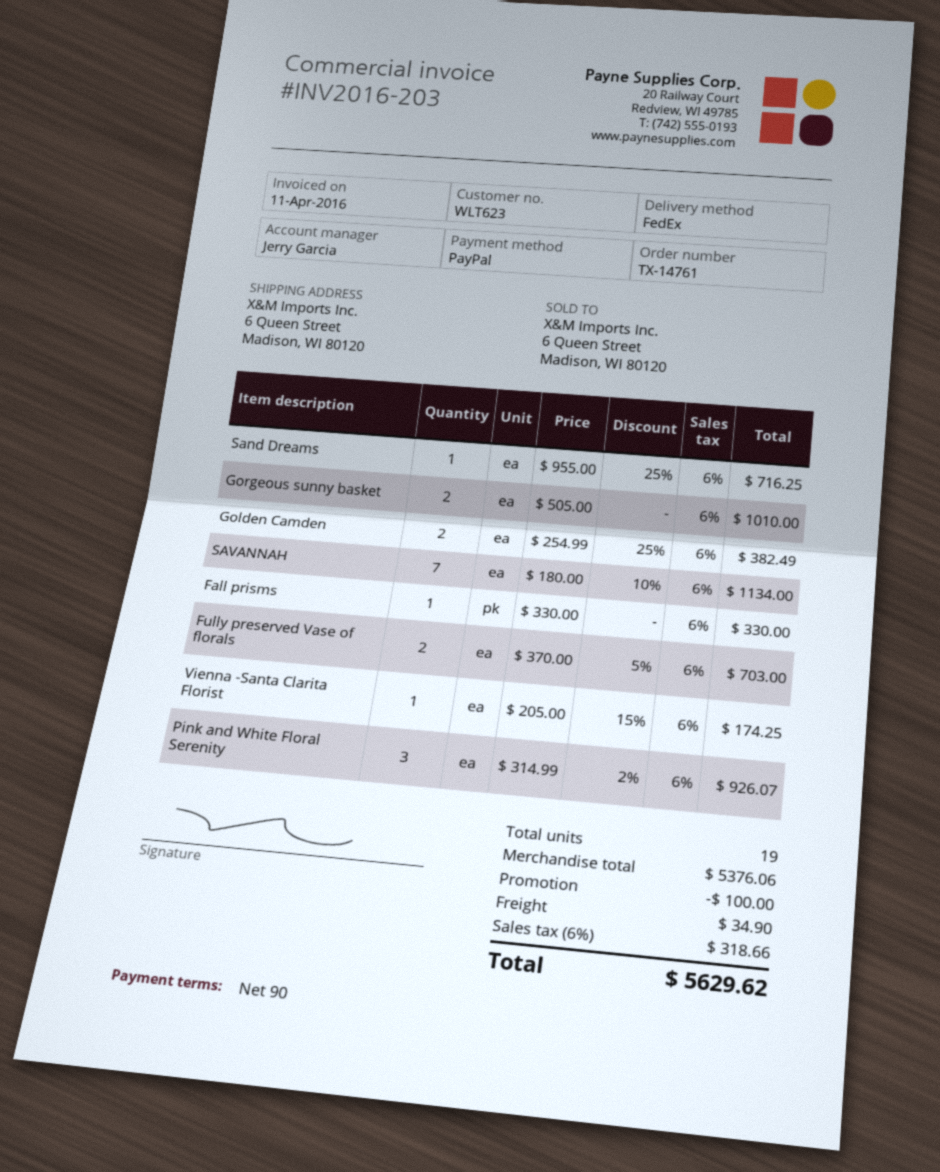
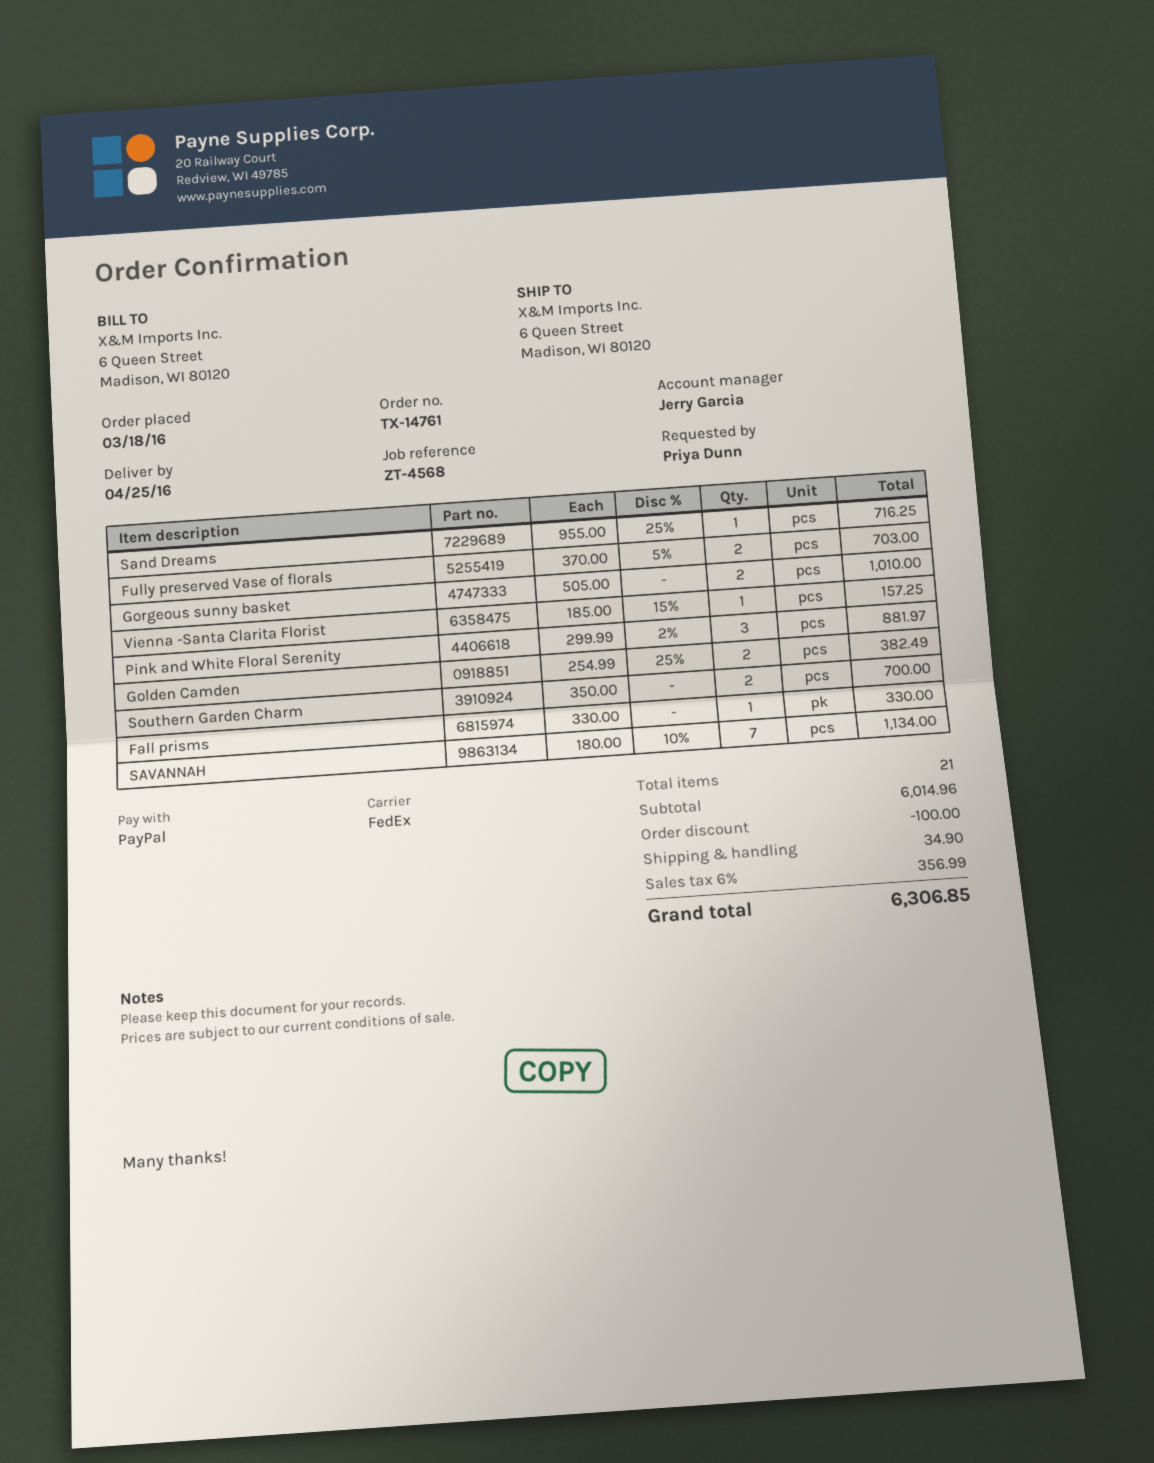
Vienna -Santa Clarita Florist: 1 x 205.00 - 15% = 174.25 -> 1 x 185.00 - 15% = 157.25
Pink and White Floral Serenity: 3 x 314.99 - 2% = 926.07 -> 3 x 299.99 - 2% = 881.97
Southern Garden Charm: none -> 2 x 350.00 = 700.00
total quantity: 19 -> 21
subtotal: 5376.06 -> 6014.96
tax: 6% = 318.66 -> 6% = 356.99
total: 5629.62 -> 6306.85

